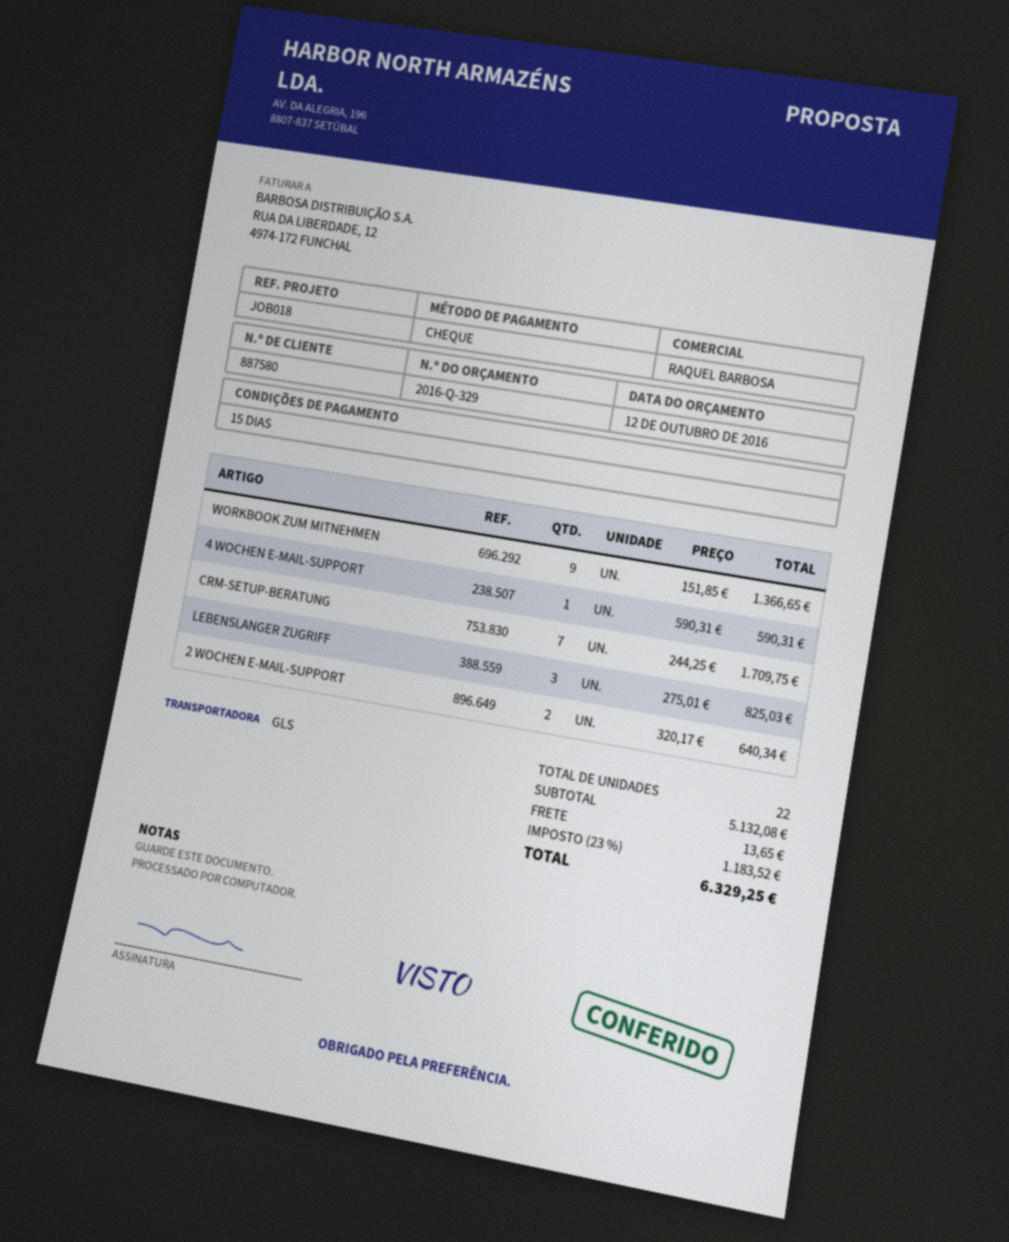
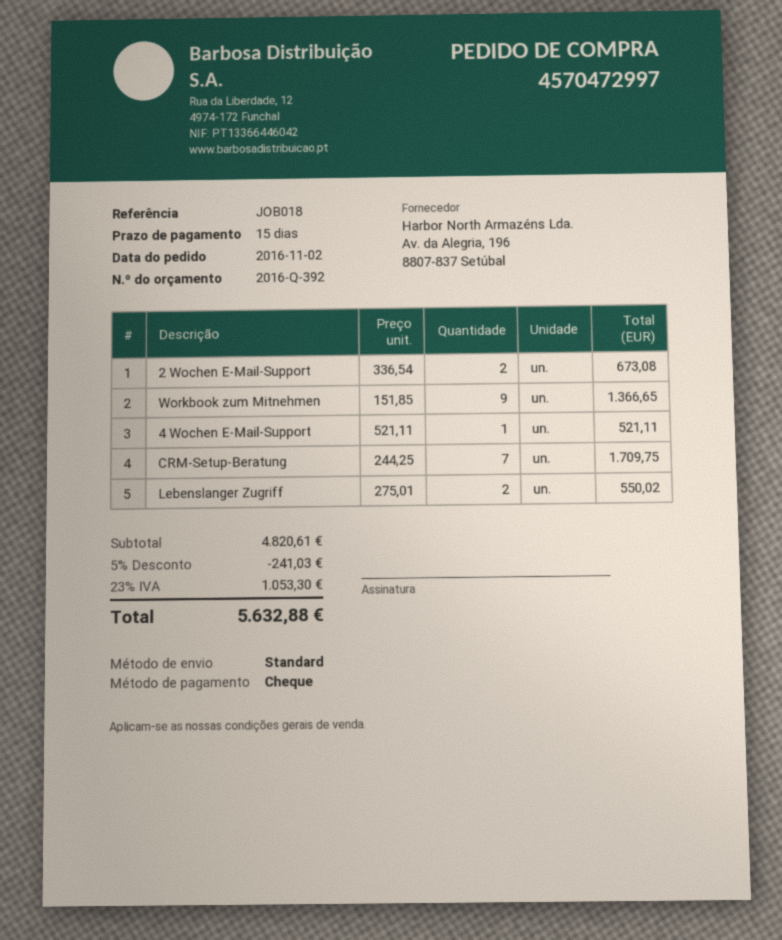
quote number: 2016-Q-329 -> 2016-Q-392
shipping method: GLS -> standard
4 WOCHEN E-MAIL-SUPPORT: 1 x 590.31 = 590.31 -> 1 x 521.11 = 521.11
LEBENSLANGER ZUGRIFF: 3 x 275.01 = 825.03 -> 2 x 275.01 = 550.02
2 WOCHEN E-MAIL-SUPPORT: 2 x 320.17 = 640.34 -> 2 x 336.54 = 673.08
subtotal: 5132.08 -> 4820.61
discount: none -> 5% = 241.03
shipping: 13.65 -> none
tax: 23% = 1183.52 -> 23% = 1053.30
total: 6329.25 -> 5632.88

